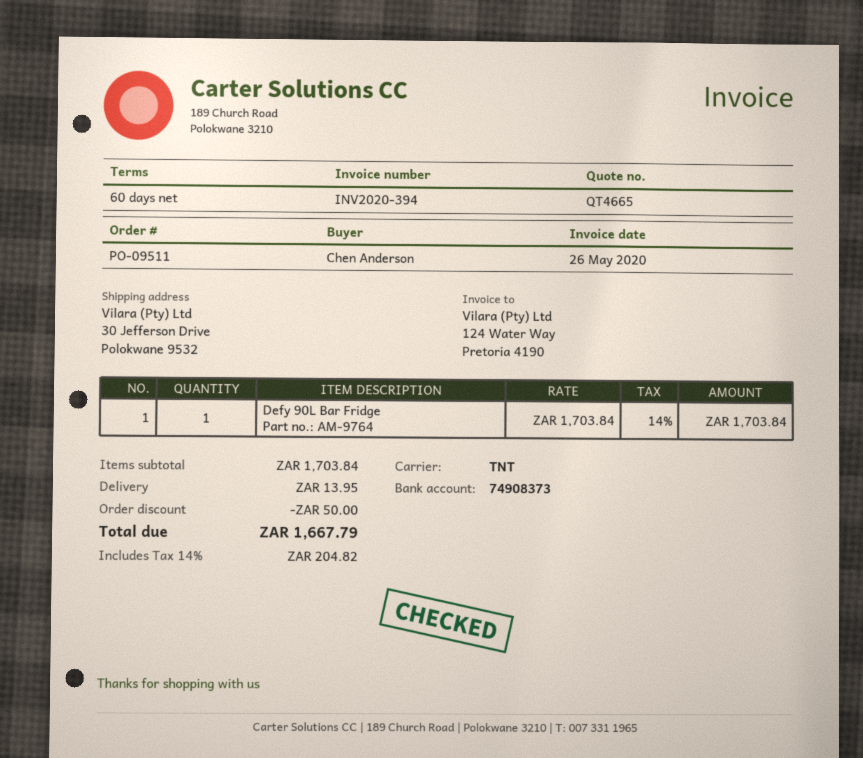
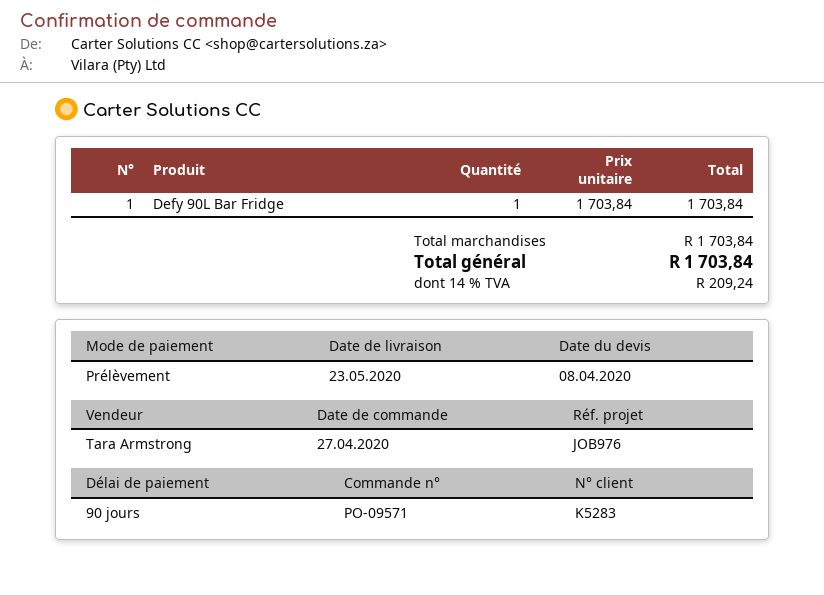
order number: PO-09511 -> PO-09571
payment terms: 60 days -> 90 days
discount: 50.00 -> none
shipping: 13.95 -> none
tax: 14% = 204.82 -> 14% = 209.24
total: 1667.79 -> 1703.84

